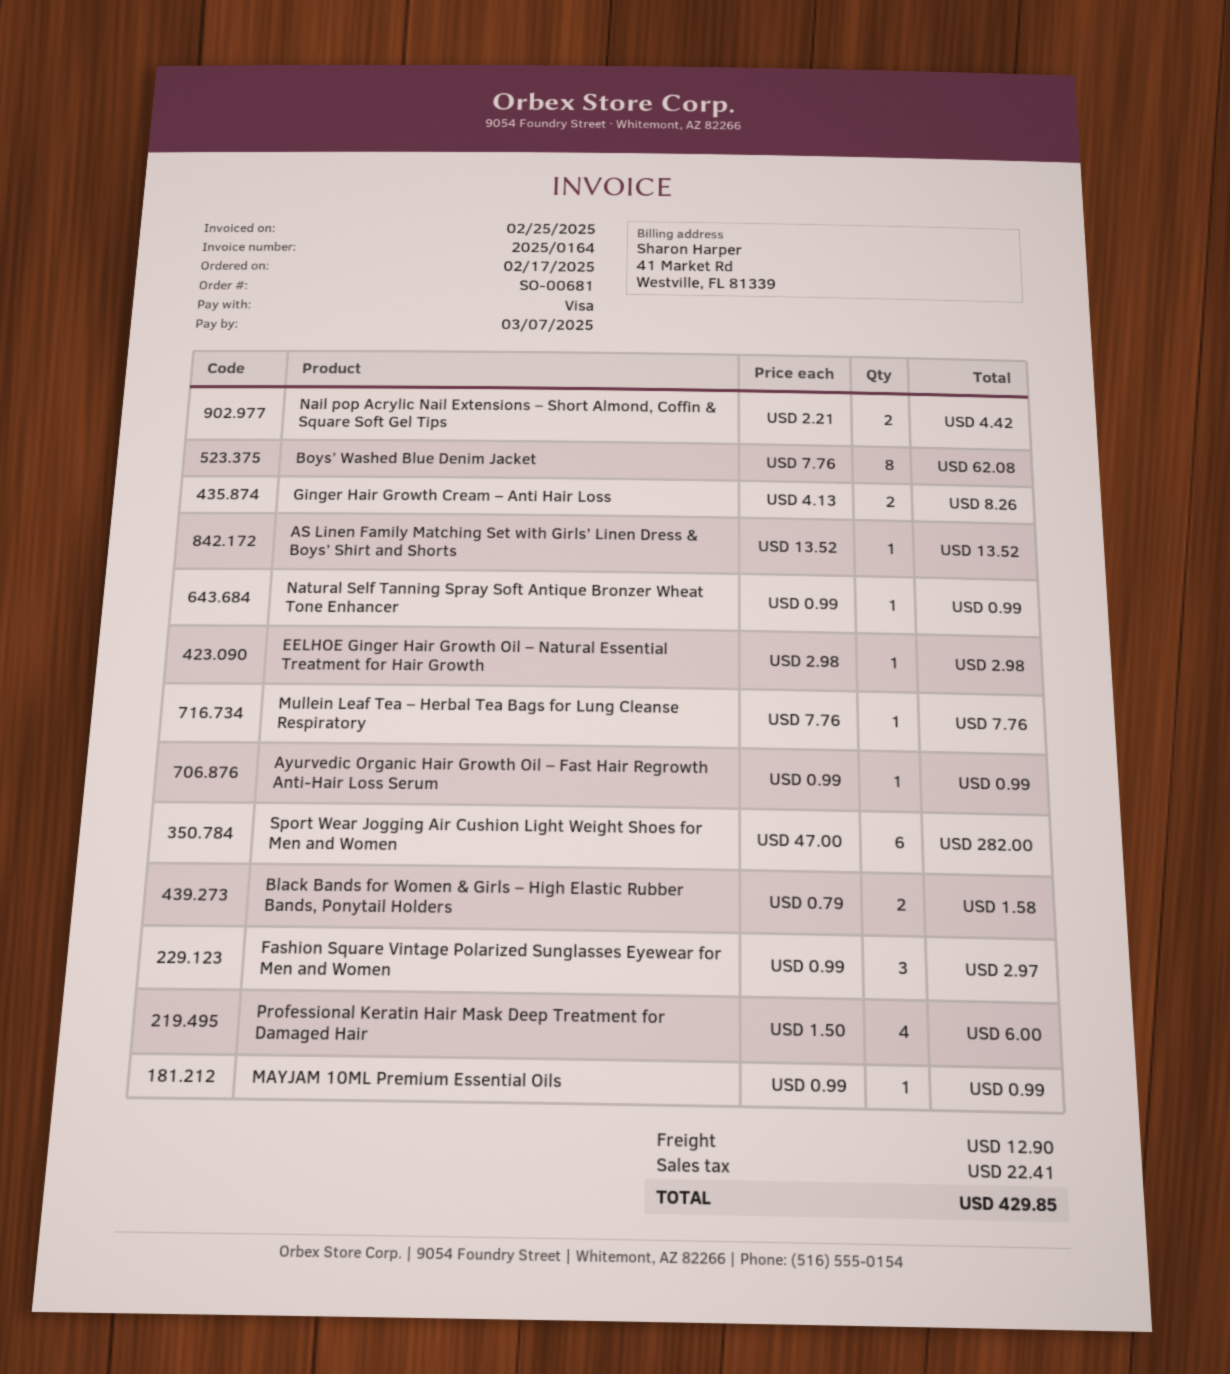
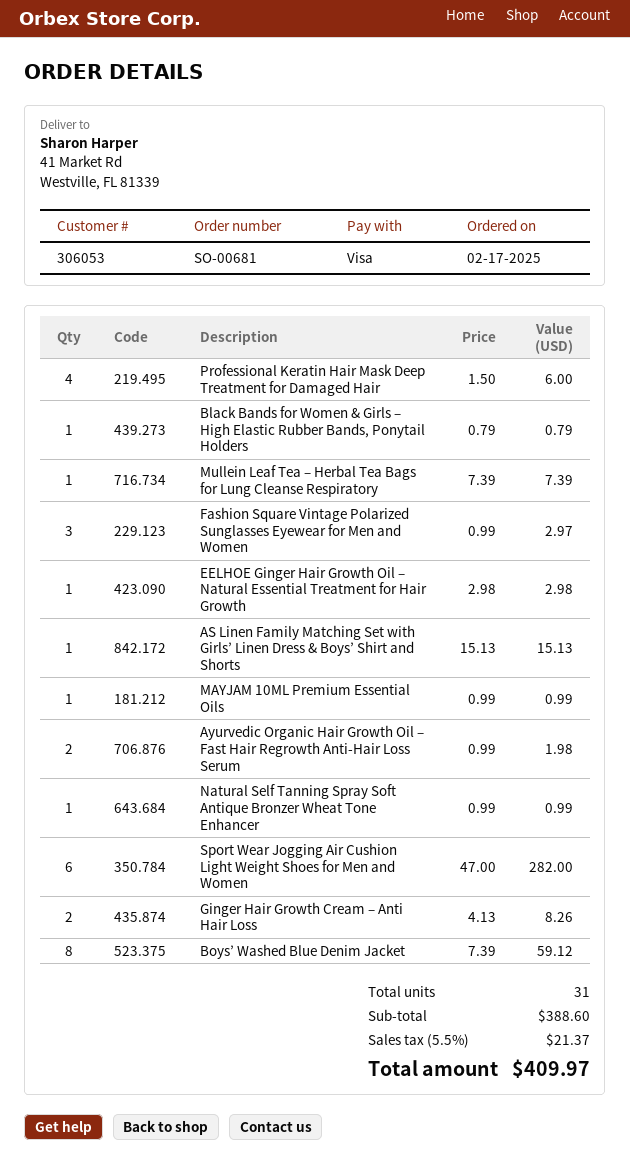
Nail pop Acrylic Nail Extensions – Short Almond, Coffin & Square Soft Gel Tips: 2 x 2.21 = 4.42 -> none
Boys’ Washed Blue Denim Jacket: 8 x 7.76 = 62.08 -> 8 x 7.39 = 59.12
AS Linen Family Matching Set with Girls’ Linen Dress & Boys’ Shirt and Shorts: 1 x 13.52 = 13.52 -> 1 x 15.13 = 15.13
Mullein Leaf Tea – Herbal Tea Bags for Lung Cleanse Respiratory: 1 x 7.76 = 7.76 -> 1 x 7.39 = 7.39
Ayurvedic Organic Hair Growth Oil – Fast Hair Regrowth Anti-Hair Loss Serum: 1 x 0.99 = 0.99 -> 2 x 0.99 = 1.98
Black Bands for Women & Girls – High Elastic Rubber Bands, Ponytail Holders: 2 x 0.79 = 1.58 -> 1 x 0.79 = 0.79
shipping: 12.90 -> none
tax: 22.41 -> 21.37
total: 429.85 -> 409.97

